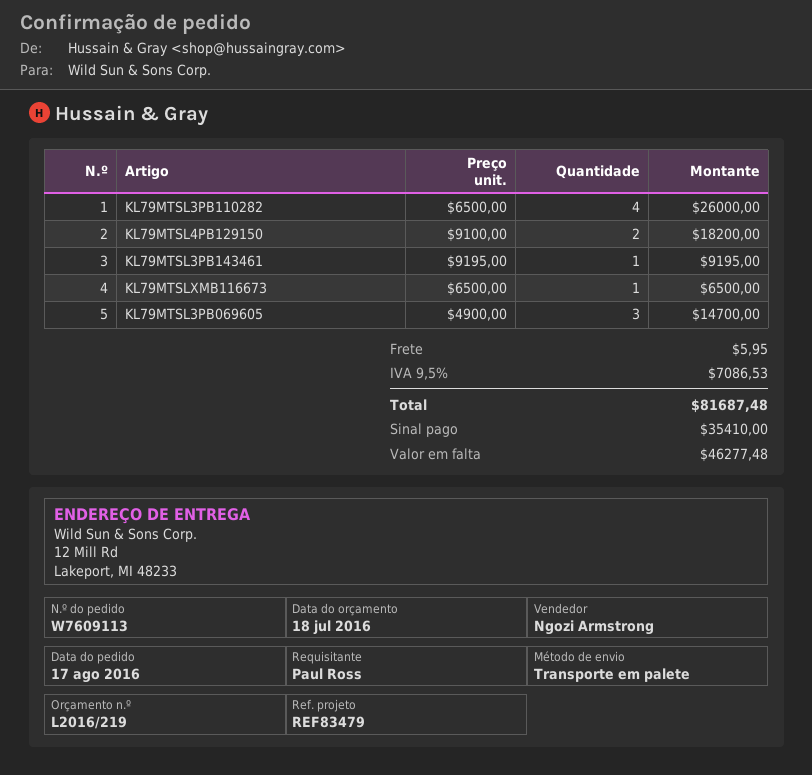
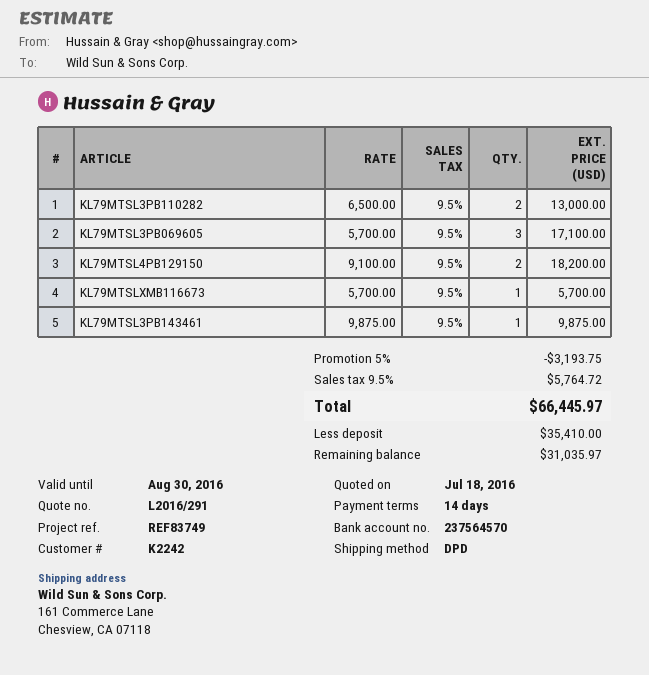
quote number: L2016/219 -> L2016/291
reference: REF83479 -> REF83749
shipping method: pallet freight -> DPD
ship to: 12 Mill Rd, Lakeport, MI 48233 -> 161 Commerce Lane, Chesview, CA 07118
KL79MTSL3PB110282: 4 x 6500.00 = 26000.00 -> 2 x 6500.00 = 13000.00
KL79MTSL3PB143461: 1 x 9195.00 = 9195.00 -> 1 x 9875.00 = 9875.00
KL79MTSLXMB116673: 1 x 6500.00 = 6500.00 -> 1 x 5700.00 = 5700.00
KL79MTSL3PB069605: 3 x 4900.00 = 14700.00 -> 3 x 5700.00 = 17100.00
discount: none -> 5% = 3193.75
shipping: 5.95 -> none
tax: 9.5% = 7086.53 -> 9.5% = 5764.72
total: 81687.48 -> 66445.97
balance: 46277.48 -> 31035.97

